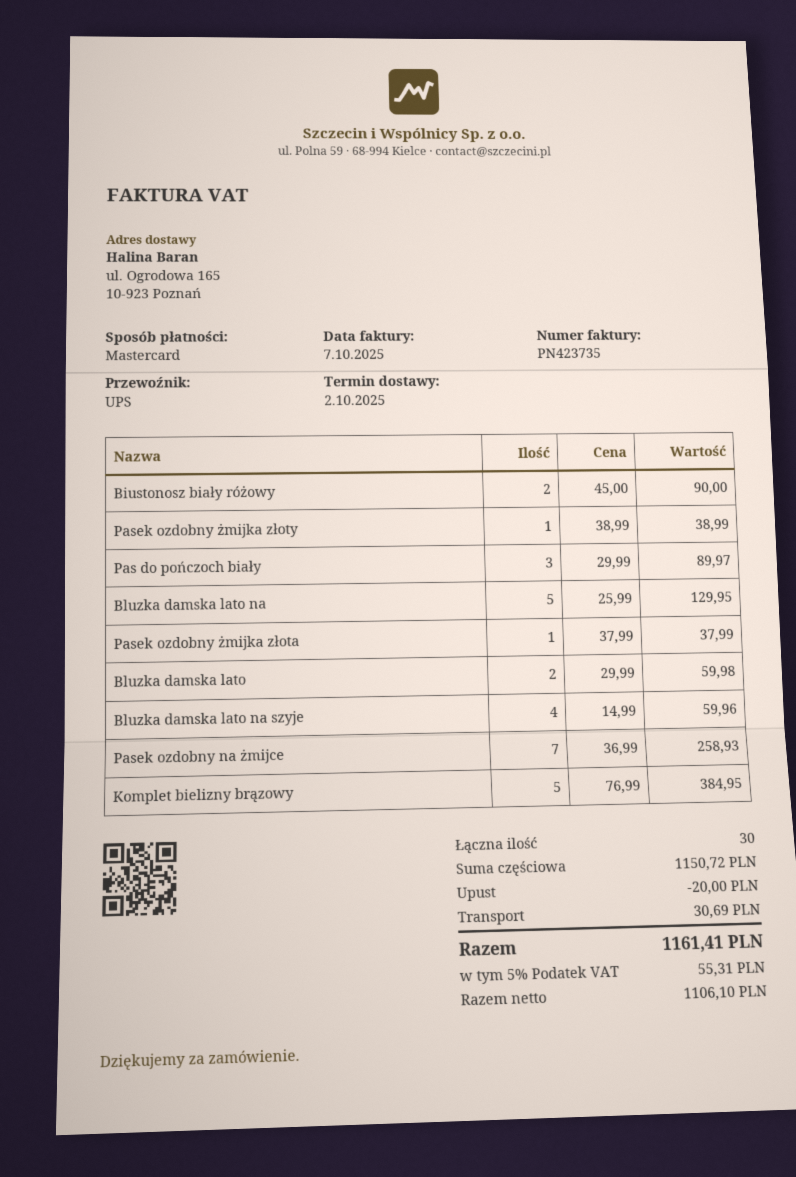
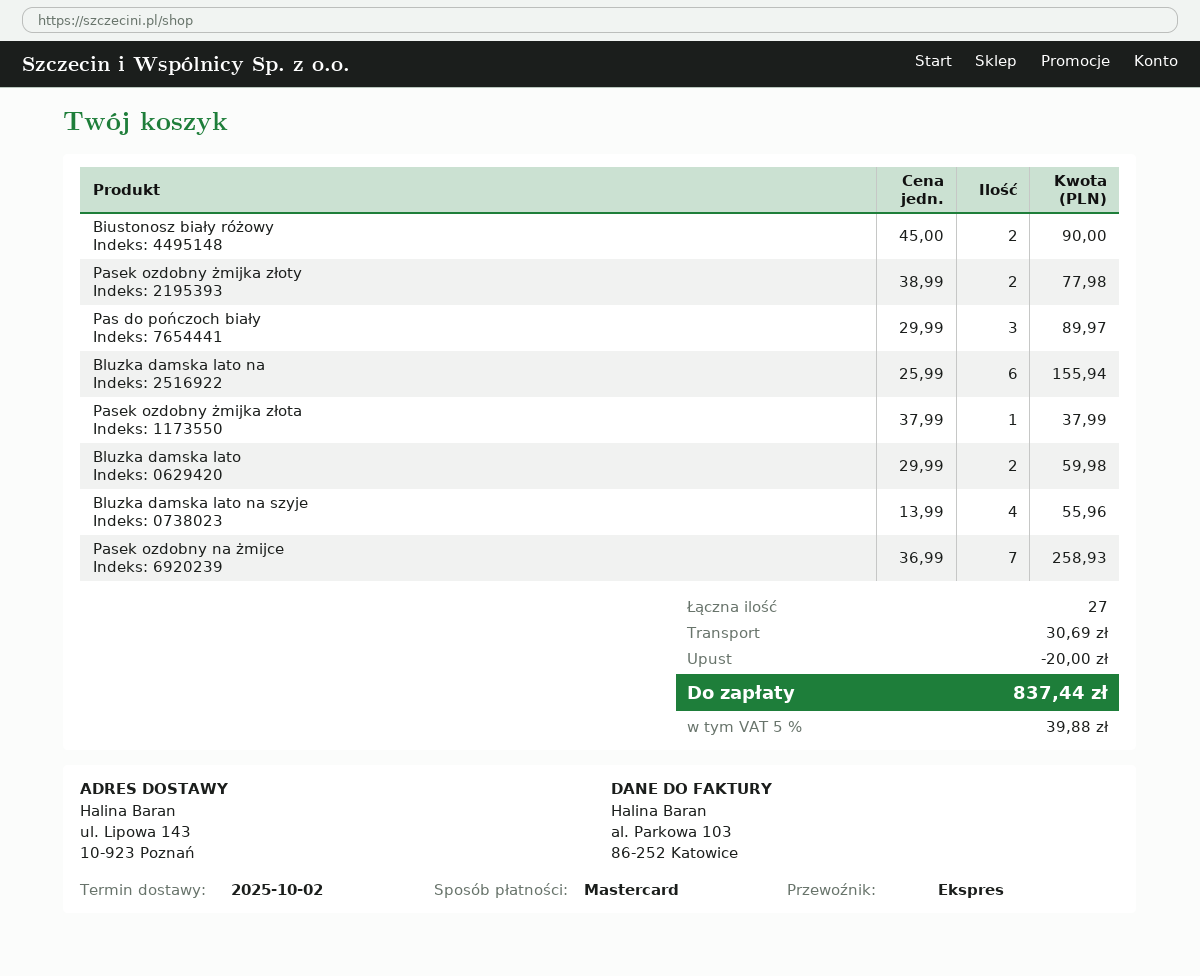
shipping method: UPS -> express
ship to: ul. Ogrodowa 165, 10-923 Poznań -> ul. Lipowa 143, 10-923 Poznań
Pasek ozdobny żmijka złoty: 1 x 38.99 = 38.99 -> 2 x 38.99 = 77.98
Bluzka damska lato na: 5 x 25.99 = 129.95 -> 6 x 25.99 = 155.94
Bluzka damska lato na szyje: 4 x 14.99 = 59.96 -> 4 x 13.99 = 55.96
Komplet bielizny brązowy: 5 x 76.99 = 384.95 -> none
total quantity: 30 -> 27
tax: 5% = 55.31 -> 5% = 39.88
total: 1161.41 -> 837.44

